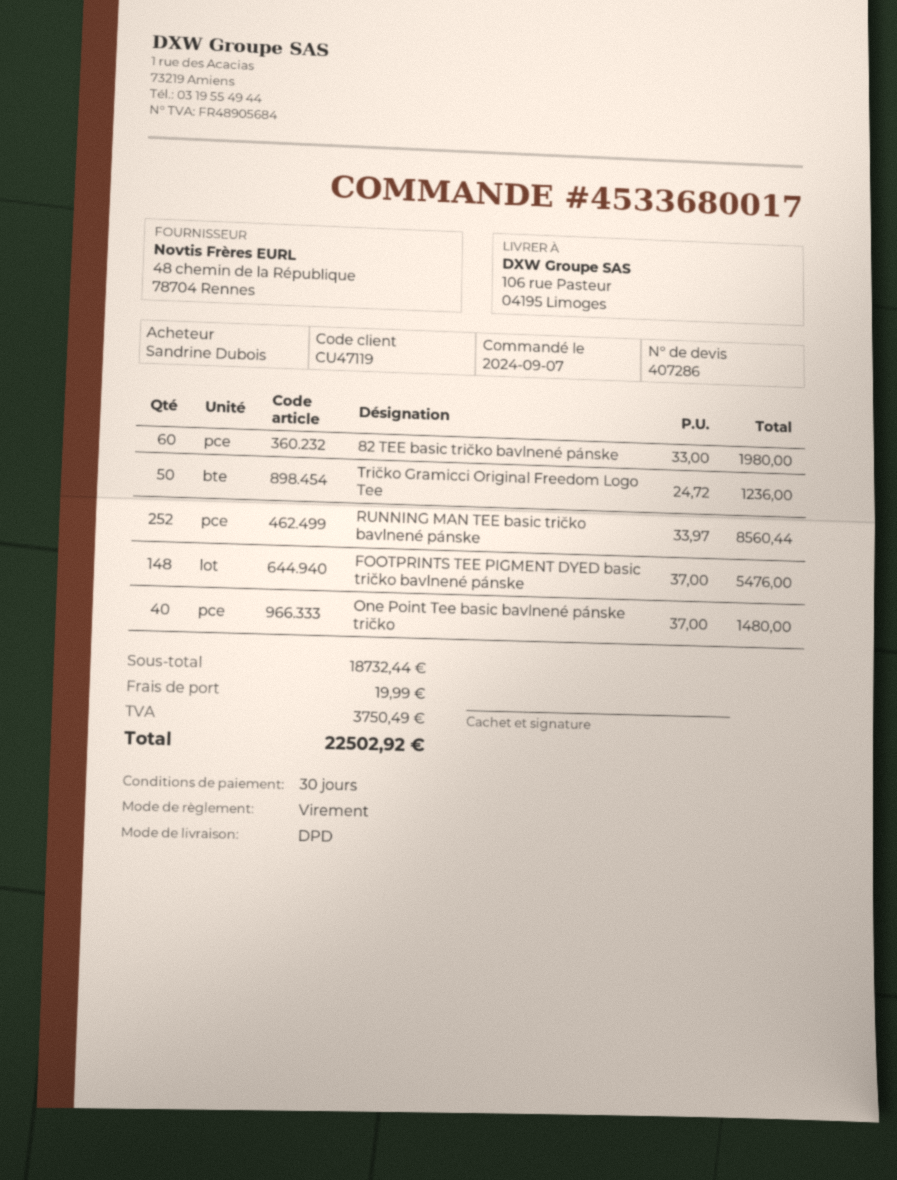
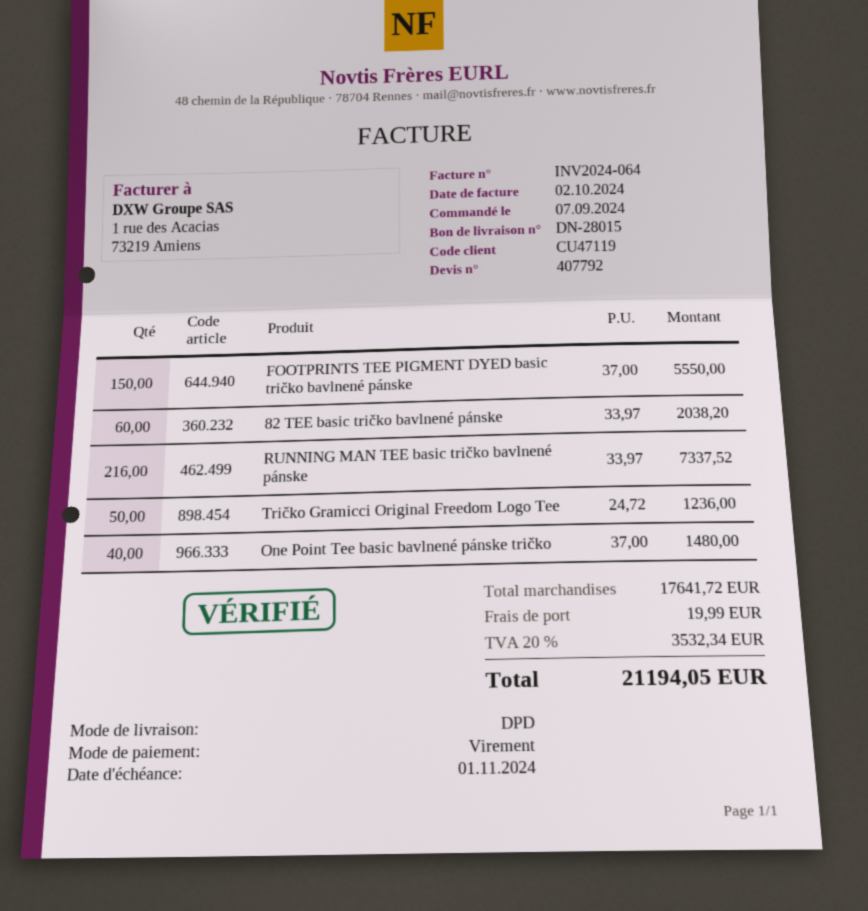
quote number: 407286 -> 407792
82 TEE basic tričko bavlnené pánske: 60 x 33.00 = 1980.00 -> 60 x 33.97 = 2038.20
RUNNING MAN TEE basic tričko bavlnené pánske: 252 x 33.97 = 8560.44 -> 216 x 33.97 = 7337.52
FOOTPRINTS TEE PIGMENT DYED basic tričko bavlnené pánske: 148 x 37.00 = 5476.00 -> 150 x 37.00 = 5550.00
subtotal: 18732.44 -> 17641.72
tax: 3750.49 -> 3532.34
total: 22502.92 -> 21194.05

